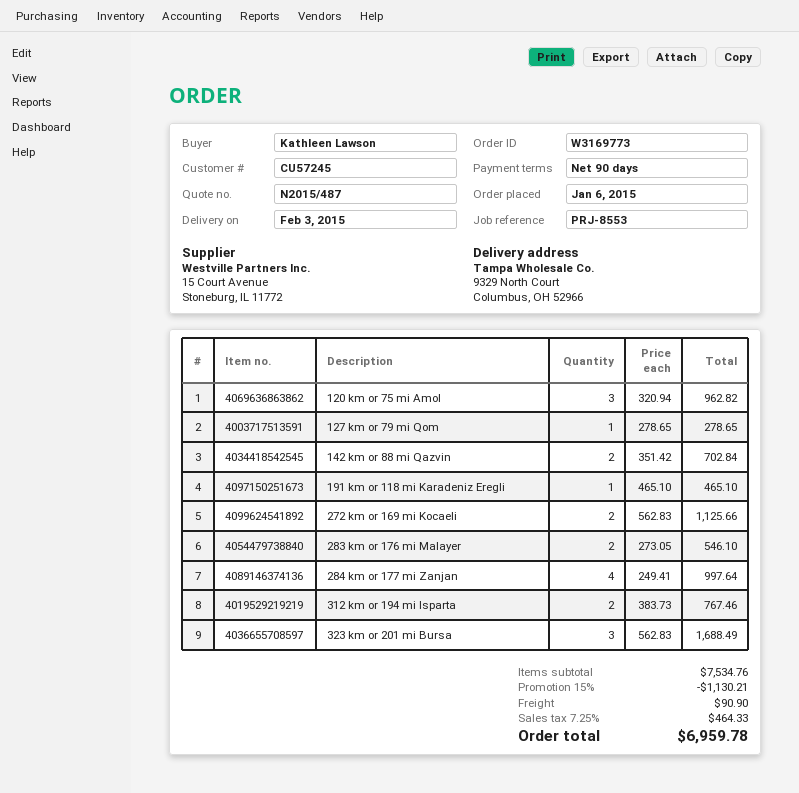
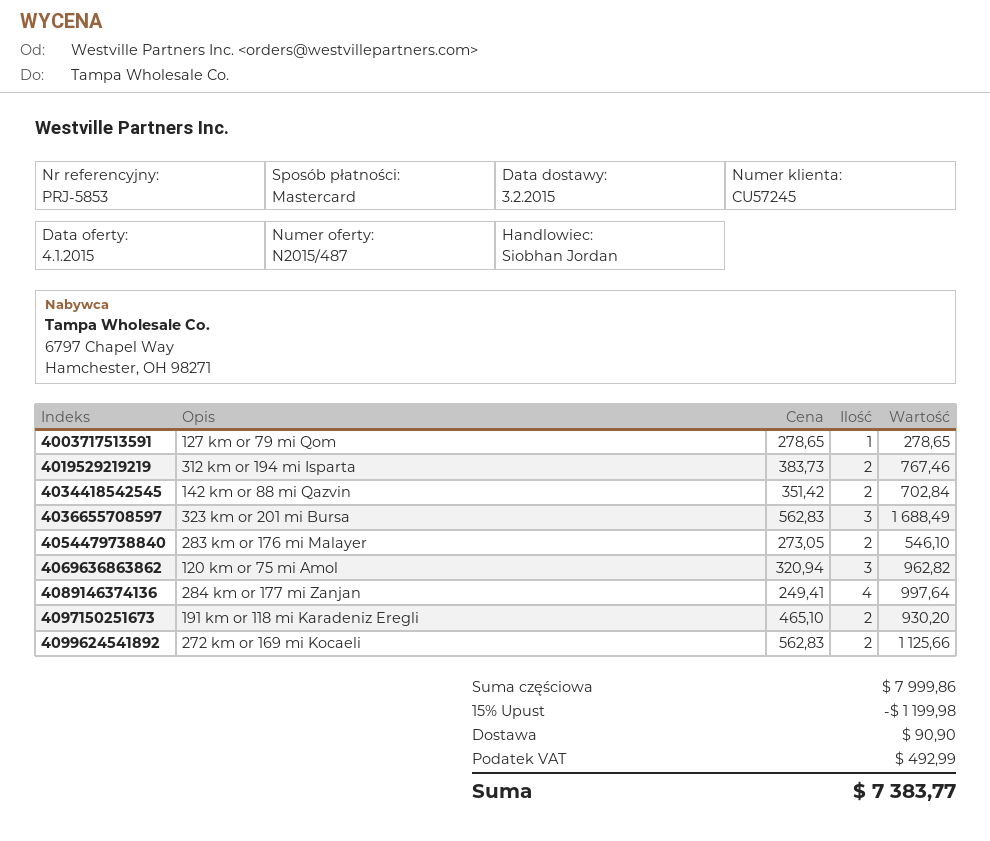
reference: PRJ-8553 -> PRJ-5853
191 km or 118 mi Karadeniz Eregli: 1 x 465.10 = 465.10 -> 2 x 465.10 = 930.20
subtotal: 7534.76 -> 7999.86
discount: 15% = 1130.21 -> 15% = 1199.98
tax: 464.33 -> 492.99
total: 6959.78 -> 7383.77

